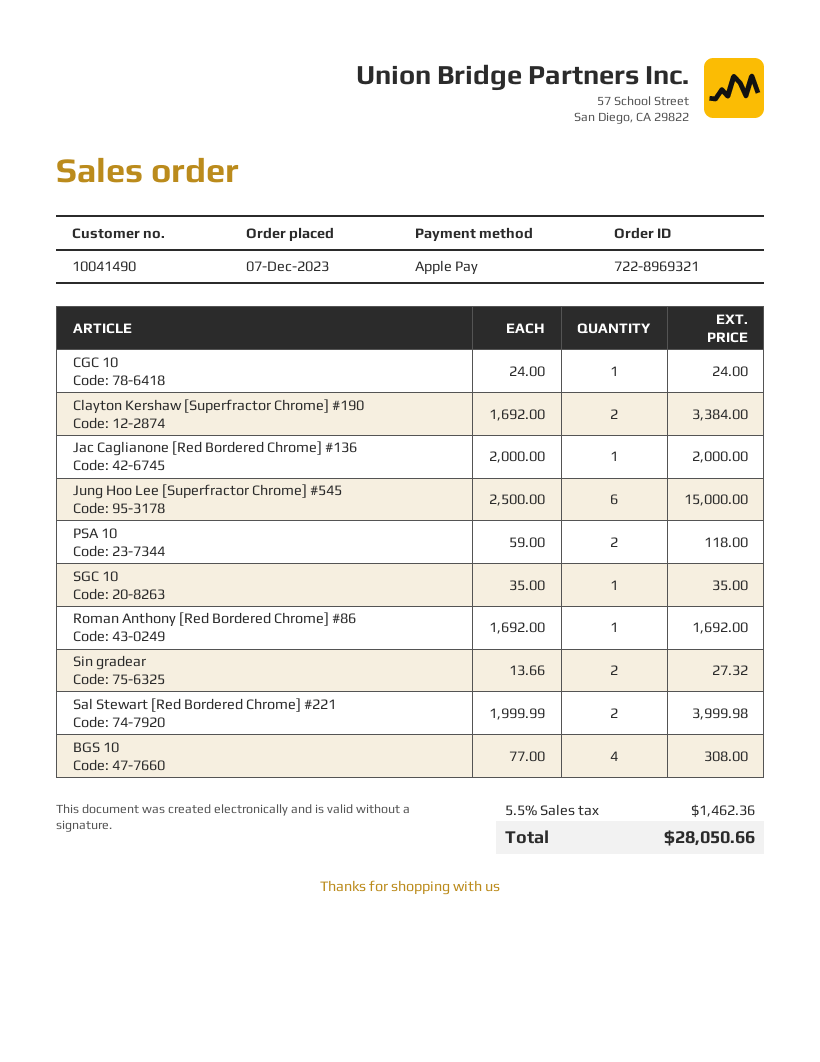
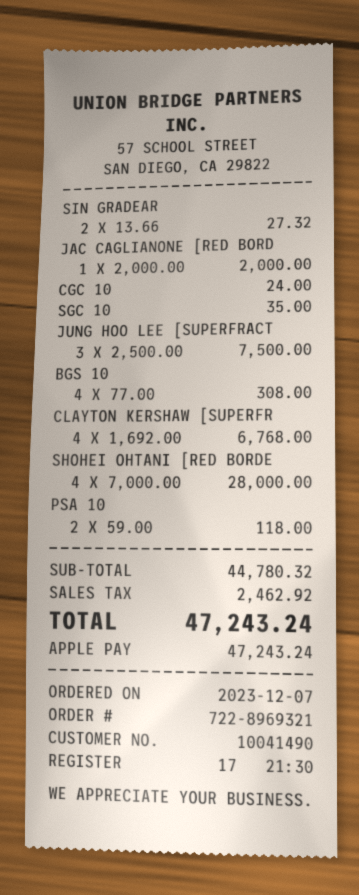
Clayton Kershaw [Superfractor Chrome] #190: 2 x 1692.00 = 3384.00 -> 4 x 1692.00 = 6768.00
Jung Hoo Lee [Superfractor Chrome] #545: 6 x 2500.00 = 15000.00 -> 3 x 2500.00 = 7500.00
Roman Anthony [Red Bordered Chrome] #86: 1 x 1692.00 = 1692.00 -> none
Sal Stewart [Red Bordered Chrome] #221: 2 x 1999.99 = 3999.98 -> none
SHOHEI OHTANI [RED BORDE: none -> 4 x 7000.00 = 28000.00
tax: 1462.36 -> 2462.92
total: 28050.66 -> 47243.24

